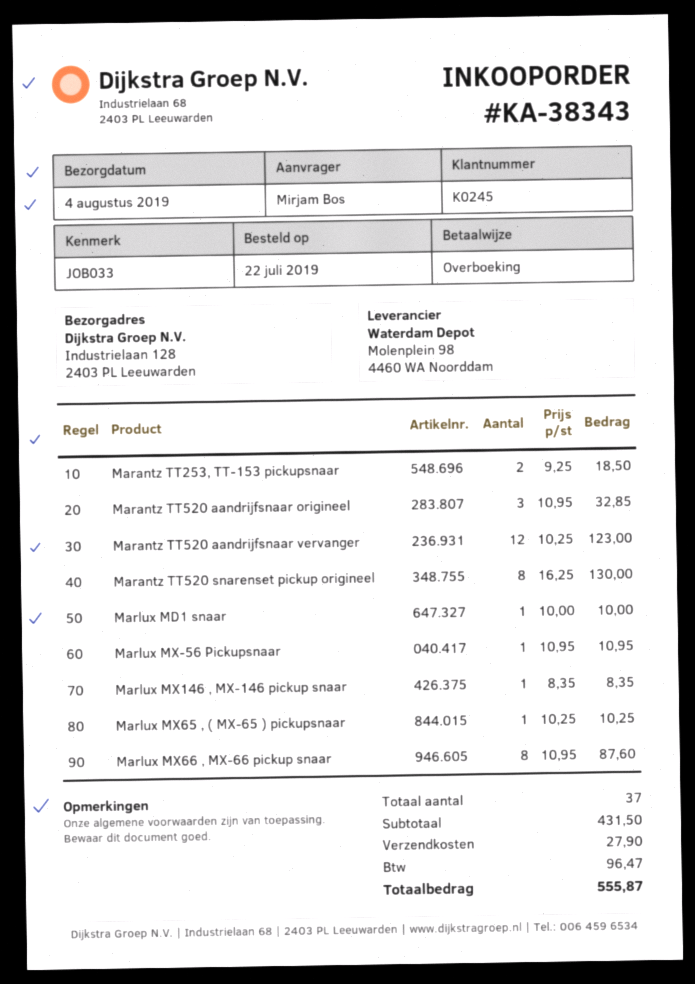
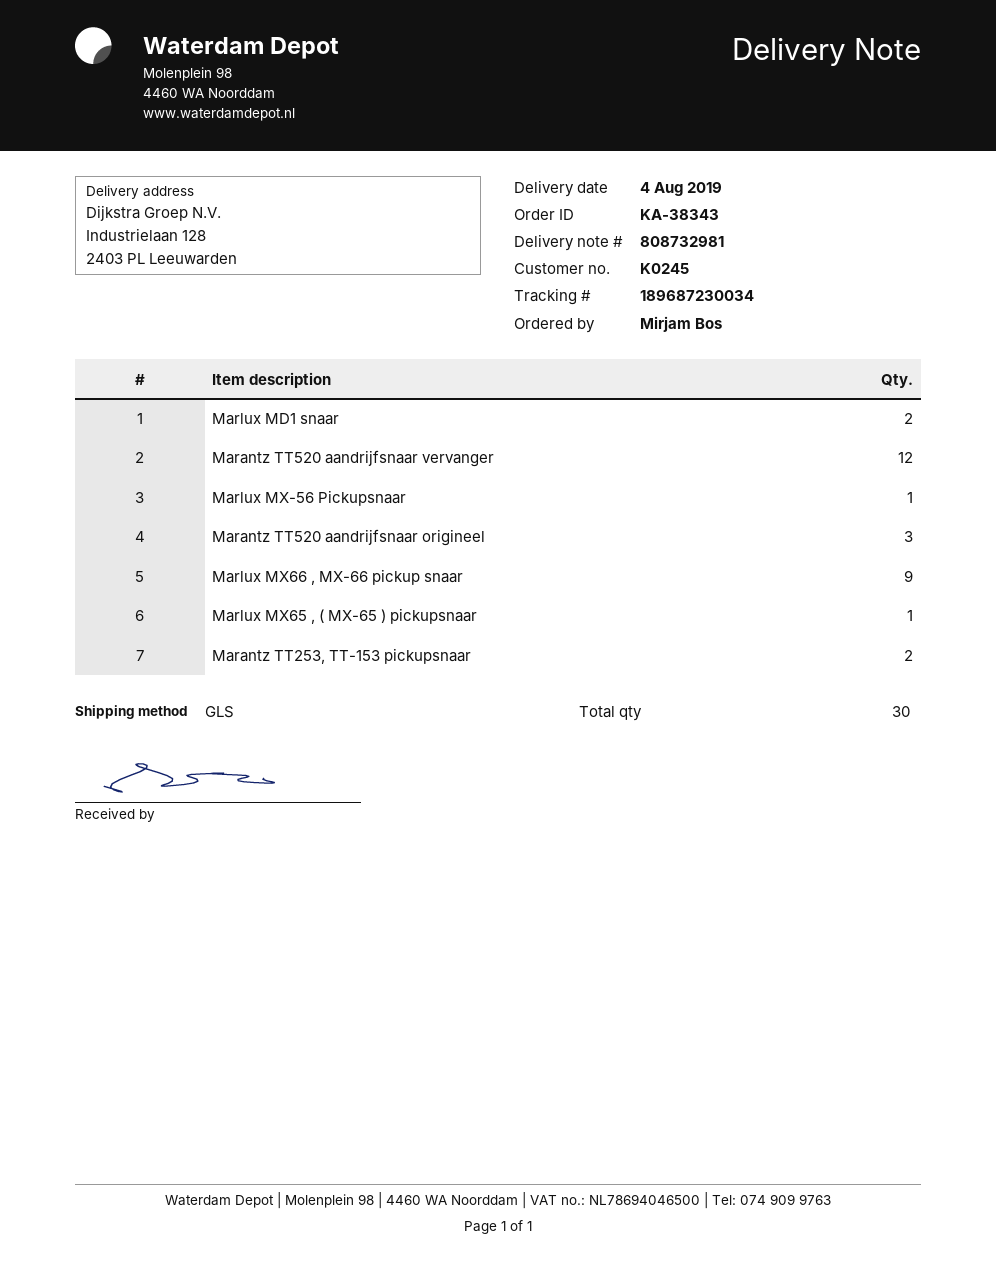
Marantz TT520 snarenset pickup origineel: 8 -> none
Marlux MD1 snaar: 1 -> 2
Marlux MX146 , MX-146 pickup snaar: 1 -> none
Marlux MX66 , MX-66 pickup snaar: 8 -> 9
total quantity: 37 -> 30

